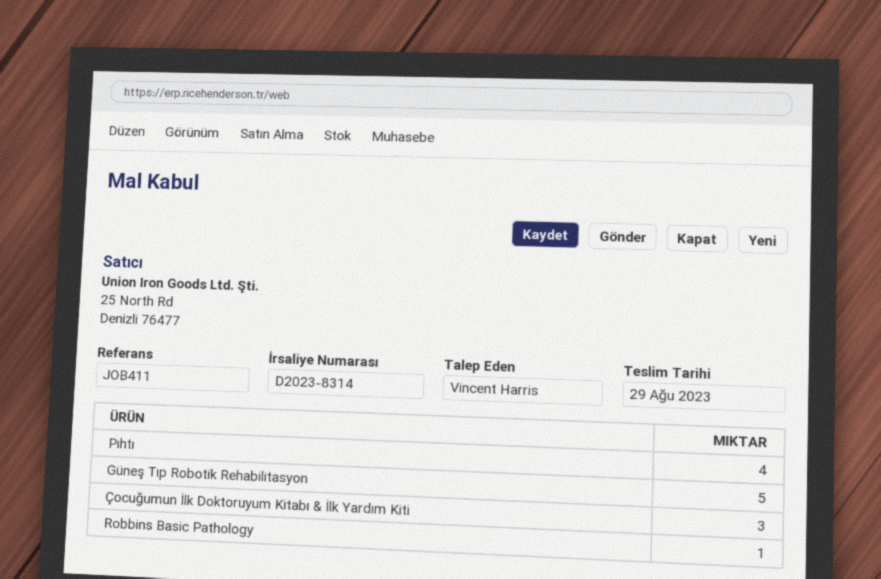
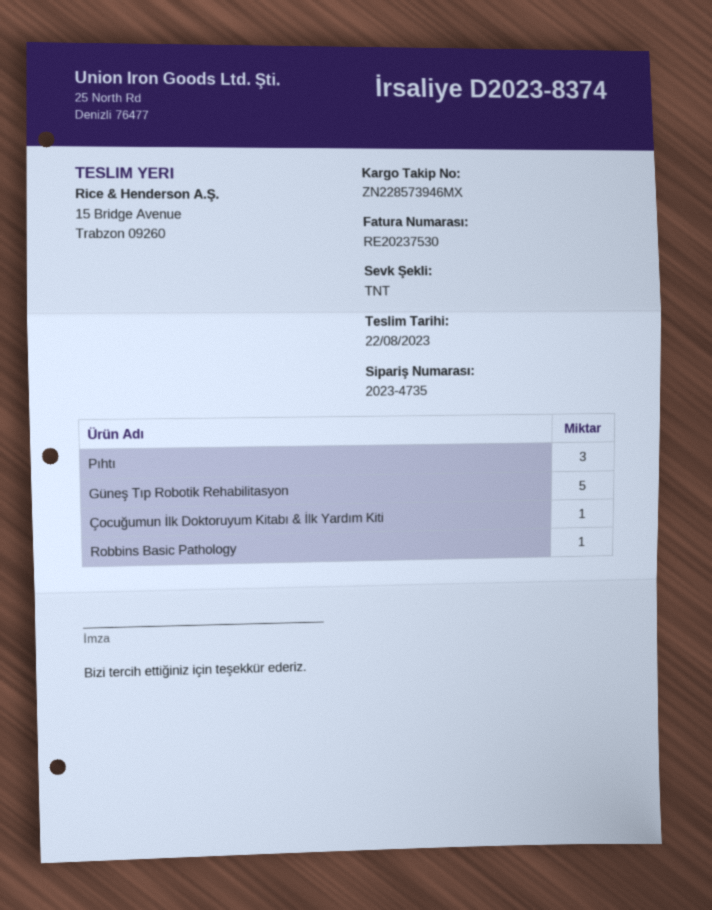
delivery note number: D2023-8314 -> D2023-8374
delivery date: 2023-08-29 -> 2023-08-22
Pıhtı: 4 -> 3
Çocuğumun İlk Doktoruyum Kitabı & İlk Yardım Kiti: 3 -> 1

